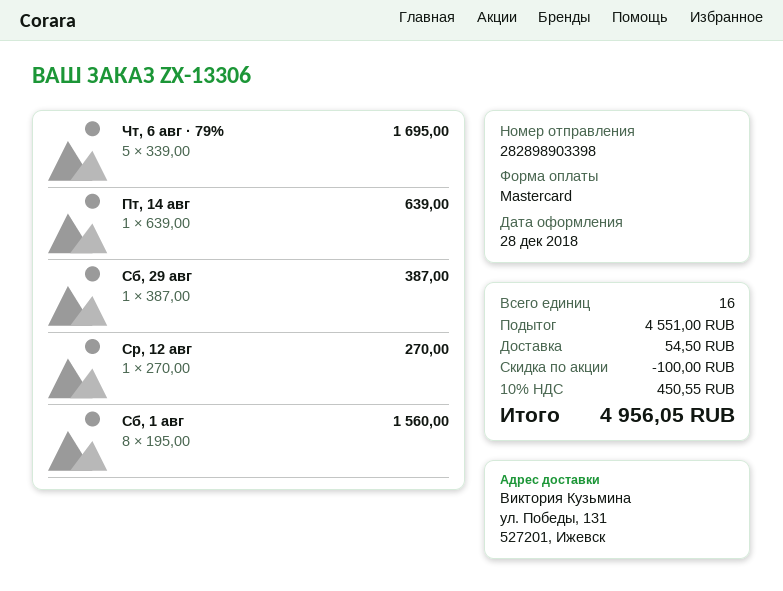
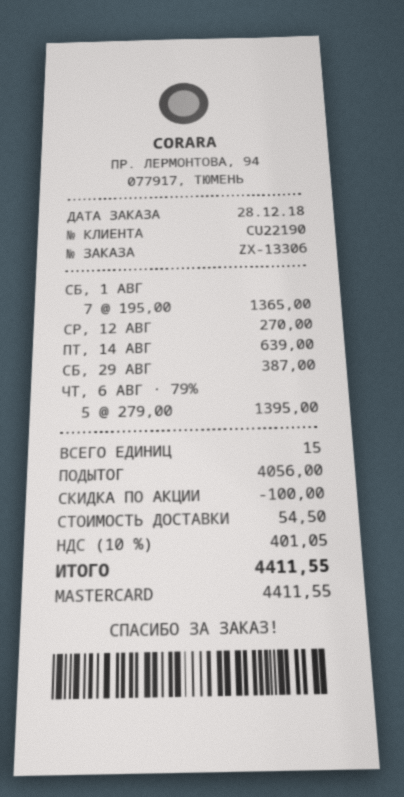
Чт, 6 авг · 79%: 5 x 339.00 = 1695.00 -> 5 x 279.00 = 1395.00
Сб, 1 авг: 8 x 195.00 = 1560.00 -> 7 x 195.00 = 1365.00
total quantity: 16 -> 15
subtotal: 4551.00 -> 4056.00
tax: 10% = 450.55 -> 10% = 401.05
total: 4956.05 -> 4411.55

